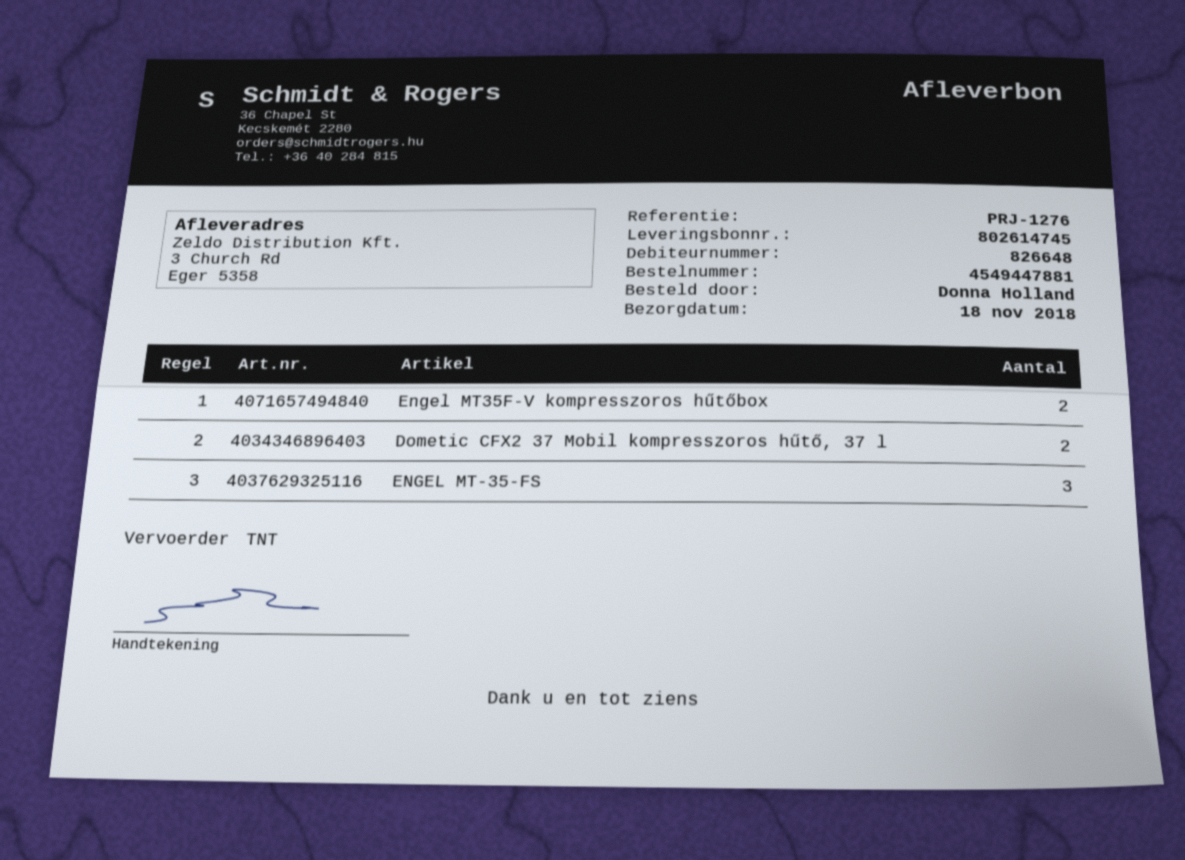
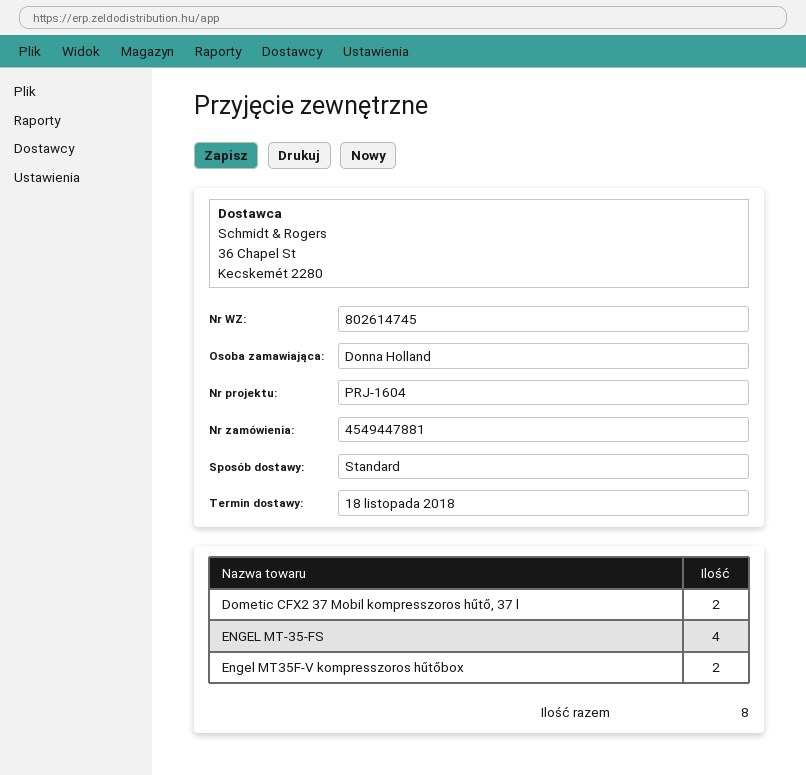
reference: PRJ-1276 -> PRJ-1604
shipping method: TNT -> standard
ENGEL MT-35-FS: 3 -> 4

